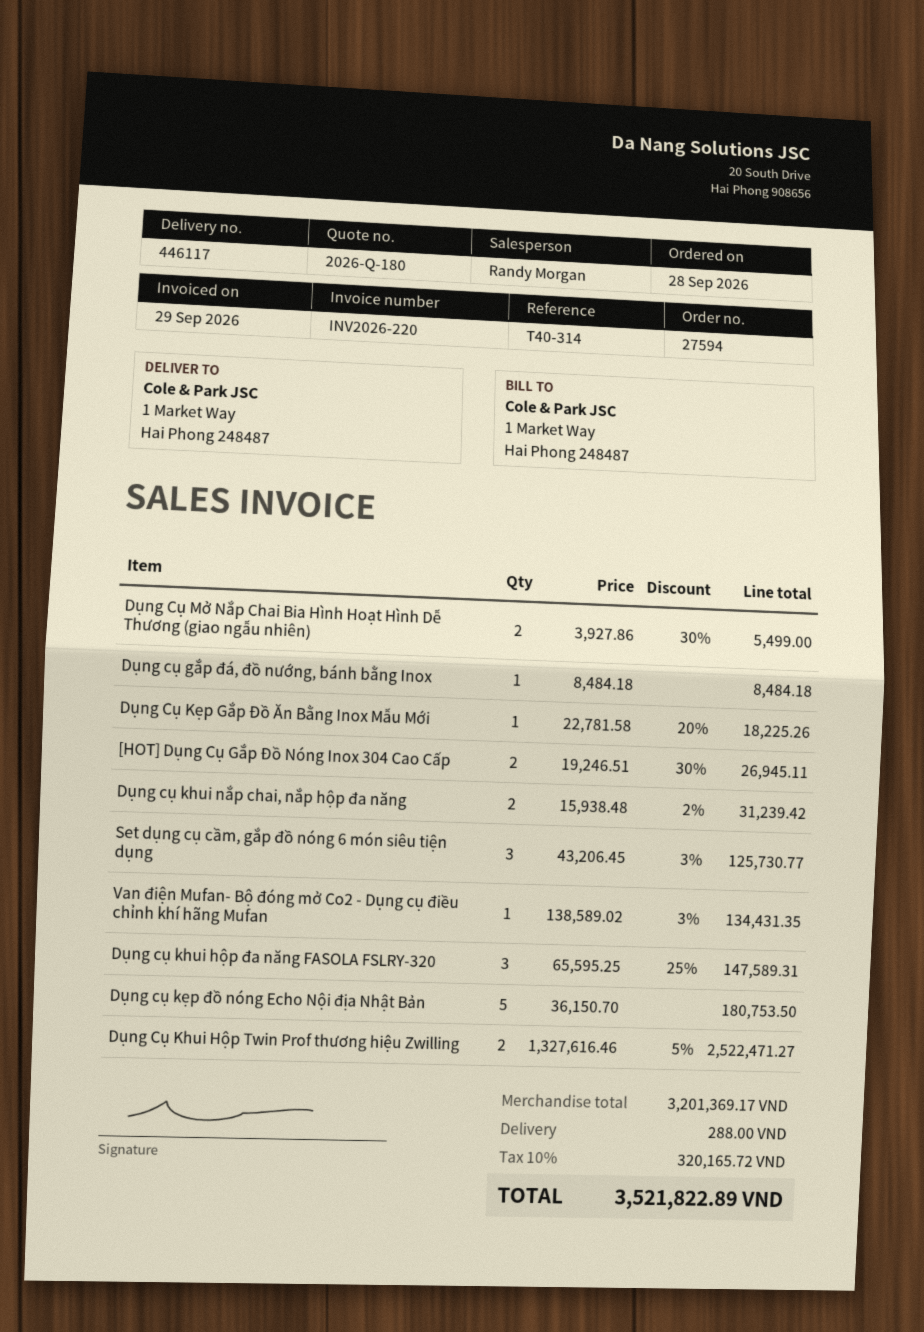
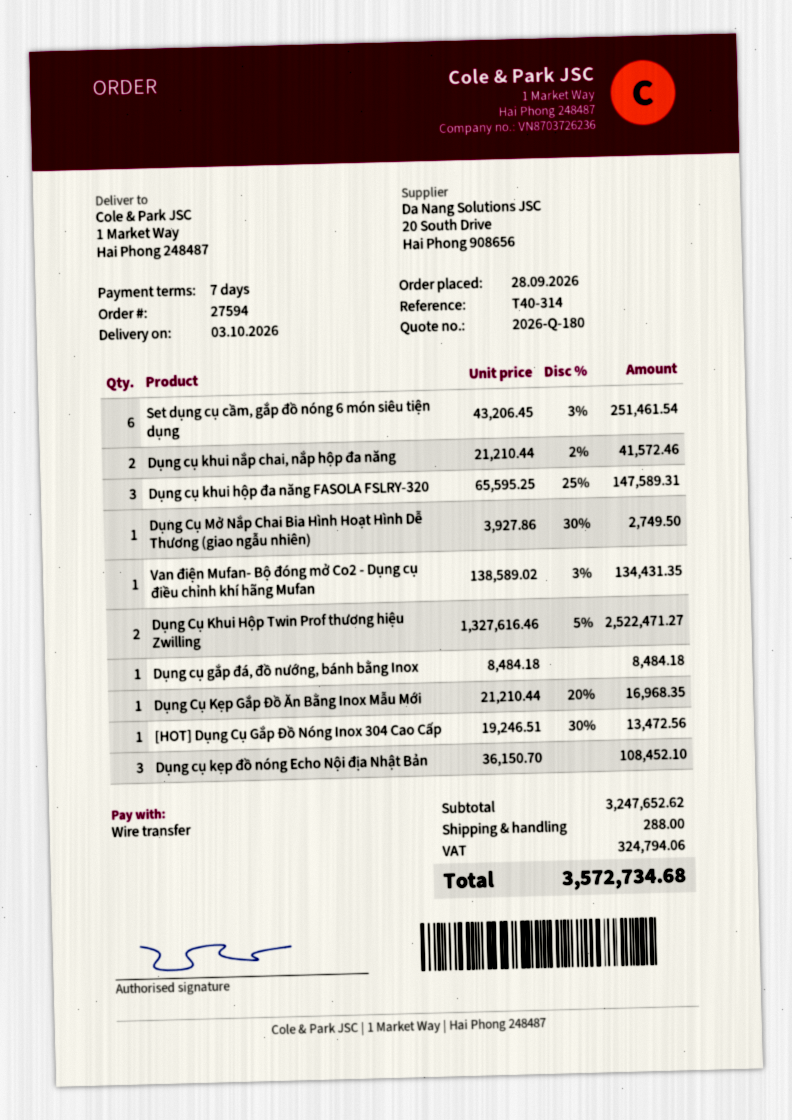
Dụng Cụ Mở Nắp Chai Bia Hình Hoạt Hình Dễ Thương (giao ngẫu nhiên): 2 x 3927.86 - 30% = 5499.00 -> 1 x 3927.86 - 30% = 2749.50
Dụng Cụ Kẹp Gắp Đồ Ăn Bằng Inox Mẫu Mới: 1 x 22781.58 - 20% = 18225.26 -> 1 x 21210.44 - 20% = 16968.35
[HOT] Dụng Cụ Gắp Đồ Nóng Inox 304 Cao Cấp: 2 x 19246.51 - 30% = 26945.11 -> 1 x 19246.51 - 30% = 13472.56
Dụng cụ khui nắp chai, nắp hộp đa năng: 2 x 15938.48 - 2% = 31239.42 -> 2 x 21210.44 - 2% = 41572.46
Set dụng cụ cầm, gắp đồ nóng 6 món siêu tiện dụng: 3 x 43206.45 - 3% = 125730.77 -> 6 x 43206.45 - 3% = 251461.54
Dụng cụ kẹp đồ nóng Echo Nội địa Nhật Bản: 5 x 36150.70 = 180753.50 -> 3 x 36150.70 = 108452.10
subtotal: 3201369.17 -> 3247652.62
tax: 320165.72 -> 324794.06
total: 3521822.89 -> 3572734.68

